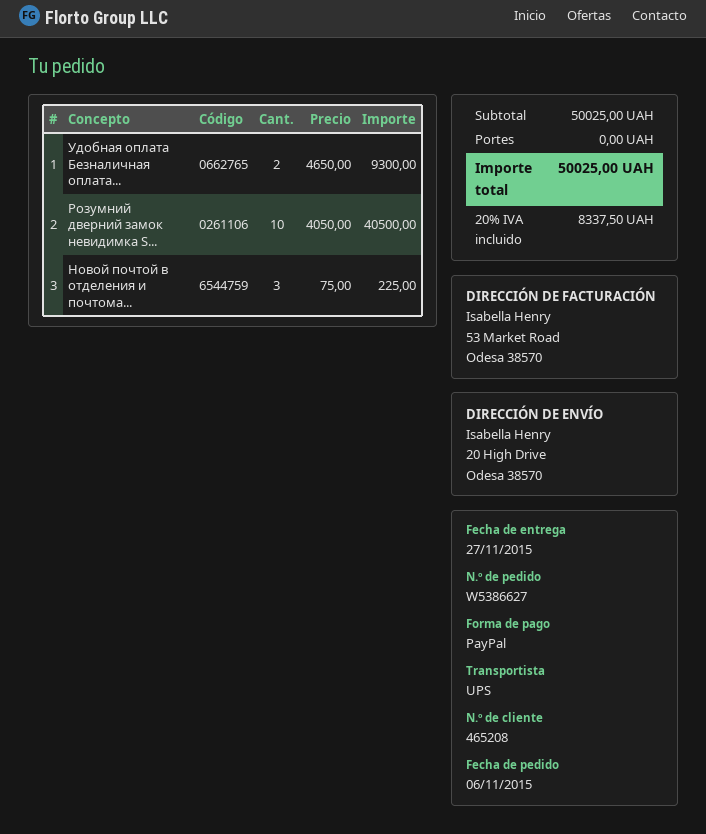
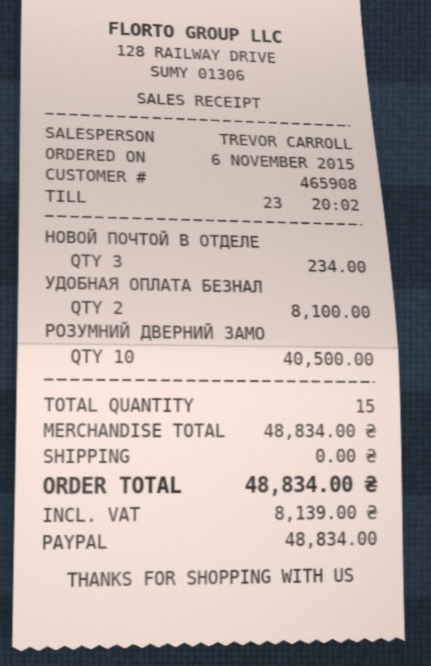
customer number: 465208 -> 465908
Удобная оплата Безналичная оплата...: 2 for 9300.00 -> 2 for 8100.00
Новой почтой в отделения и почтома...: 3 for 225.00 -> 3 for 234.00
subtotal: 50025.00 -> 48834.00
tax: 8337.50 -> 8139.00
total: 50025.00 -> 48834.00

